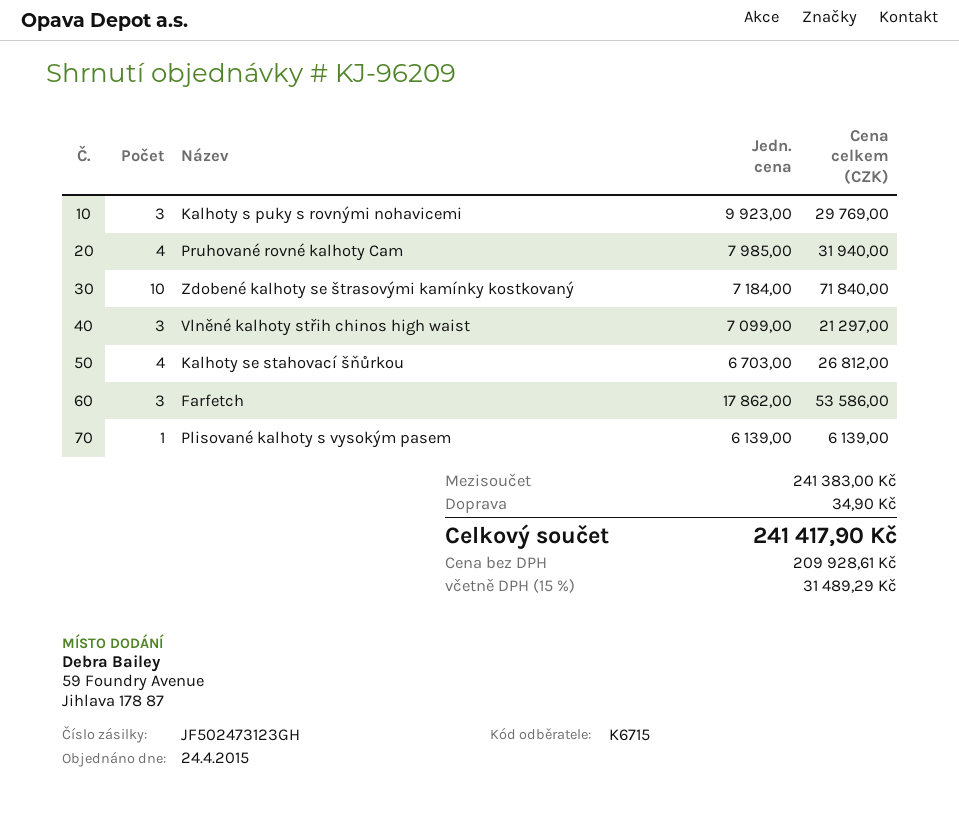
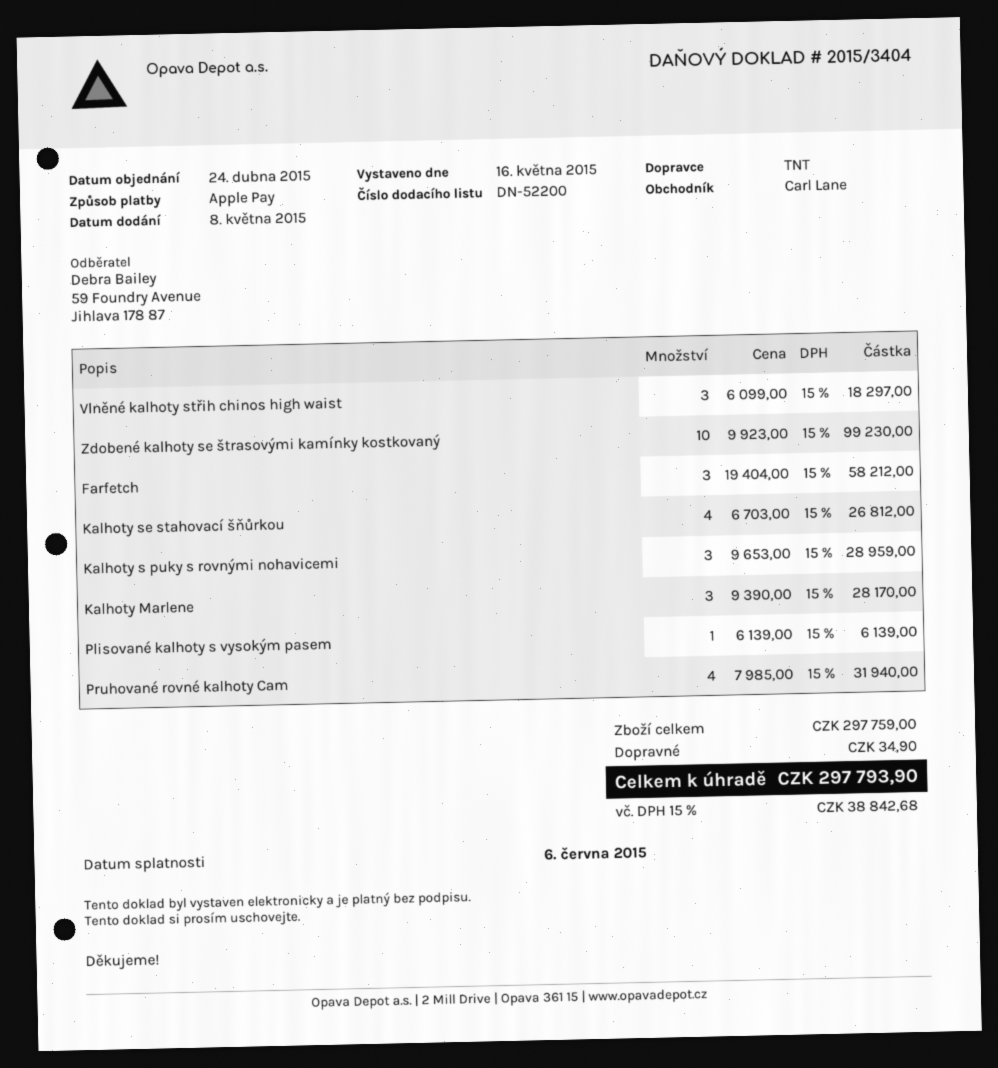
Kalhoty s puky s rovnými nohavicemi: 3 x 9923.00 = 29769.00 -> 3 x 9653.00 = 28959.00
Zdobené kalhoty se štrasovými kamínky kostkovaný: 10 x 7184.00 = 71840.00 -> 10 x 9923.00 = 99230.00
Vlněné kalhoty střih chinos high waist: 3 x 7099.00 = 21297.00 -> 3 x 6099.00 = 18297.00
Farfetch: 3 x 17862.00 = 53586.00 -> 3 x 19404.00 = 58212.00
Kalhoty Marlene: none -> 3 x 9390.00 = 28170.00
subtotal: 241383.00 -> 297759.00
tax: 15% = 31489.29 -> 15% = 38842.68
total: 241417.90 -> 297793.90

